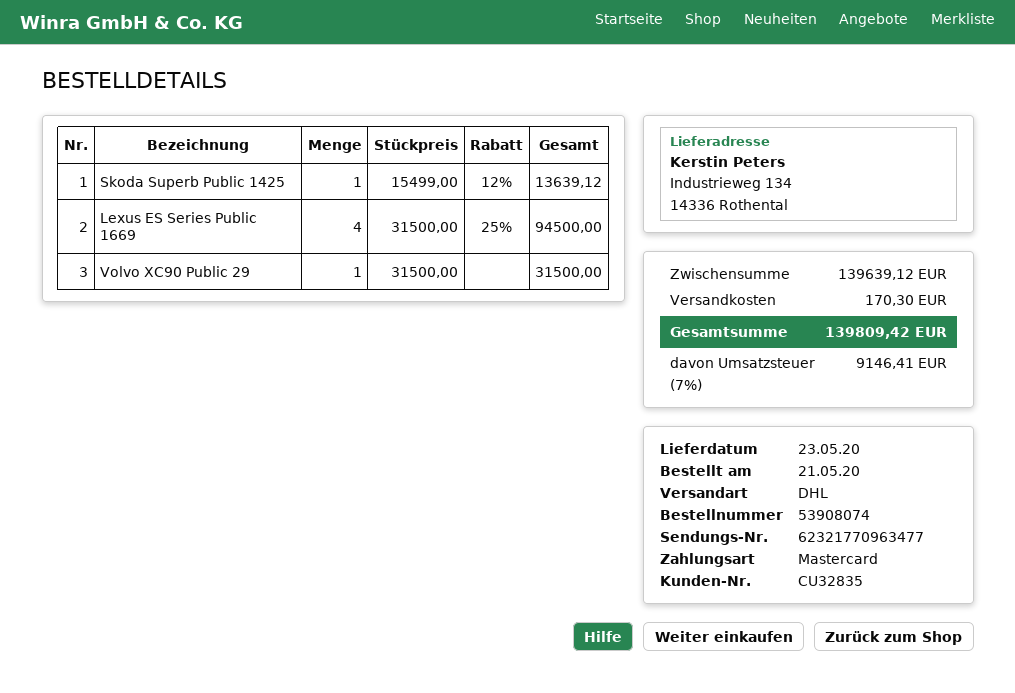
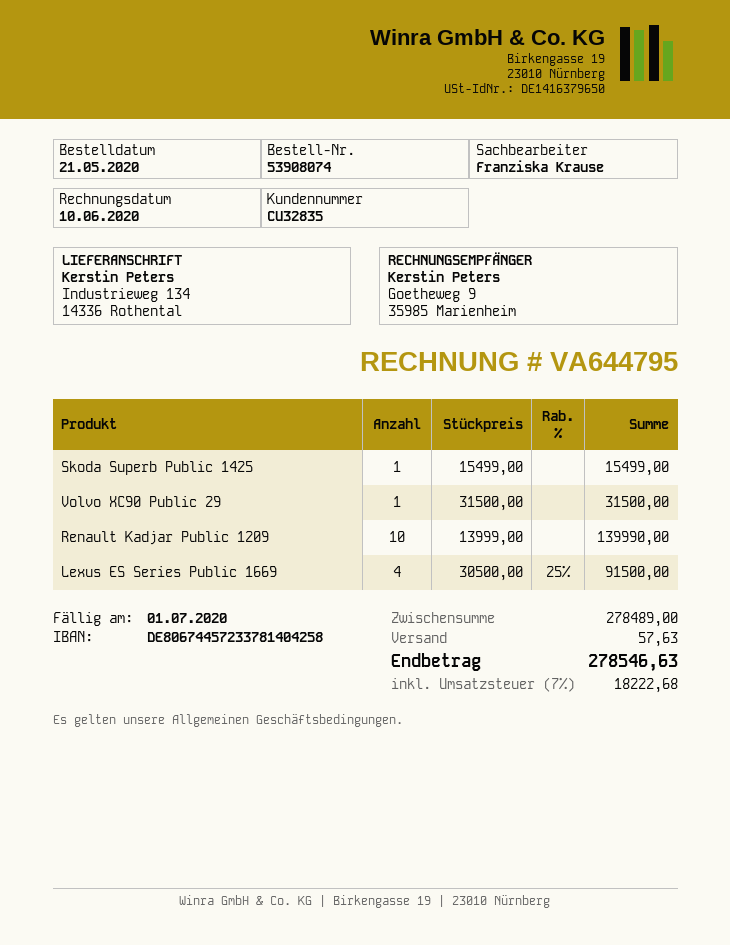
Skoda Superb Public 1425: 1 x 15499.00 - 12% = 13639.12 -> 1 x 15499.00 = 15499.00
Lexus ES Series Public 1669: 4 x 31500.00 - 25% = 94500.00 -> 4 x 30500.00 - 25% = 91500.00
Renault Kadjar Public 1209: none -> 10 x 13999.00 = 139990.00
subtotal: 139639.12 -> 278489.00
shipping: 170.30 -> 57.63
tax: 7% = 9146.41 -> 7% = 18222.68
total: 139809.42 -> 278546.63

